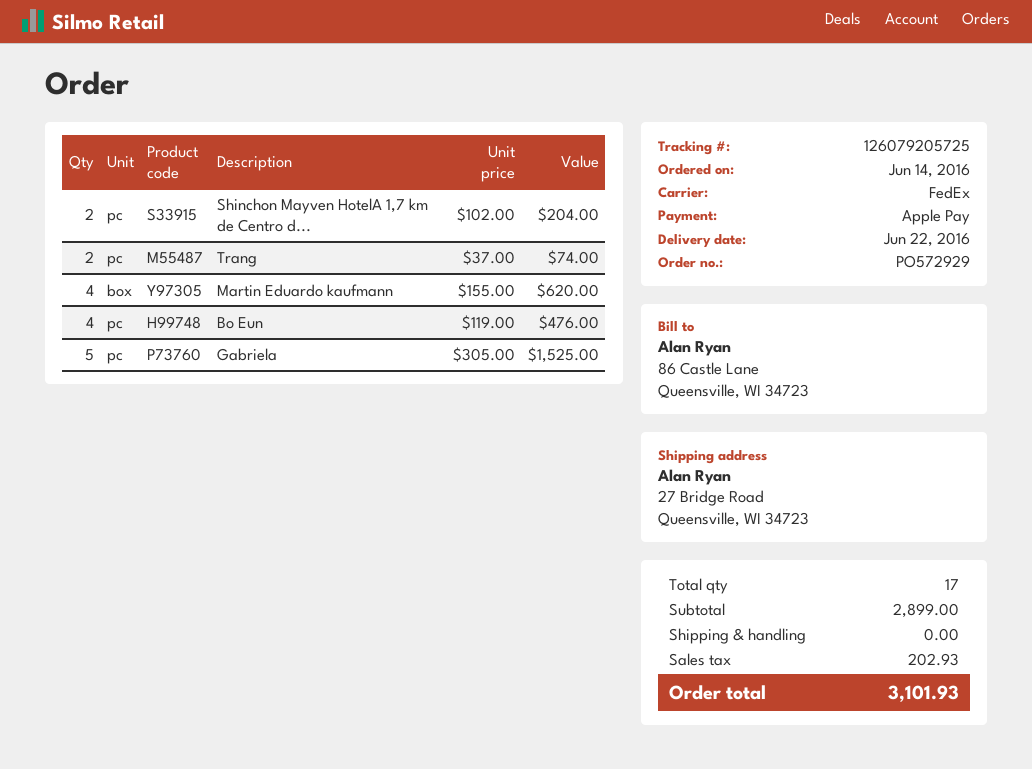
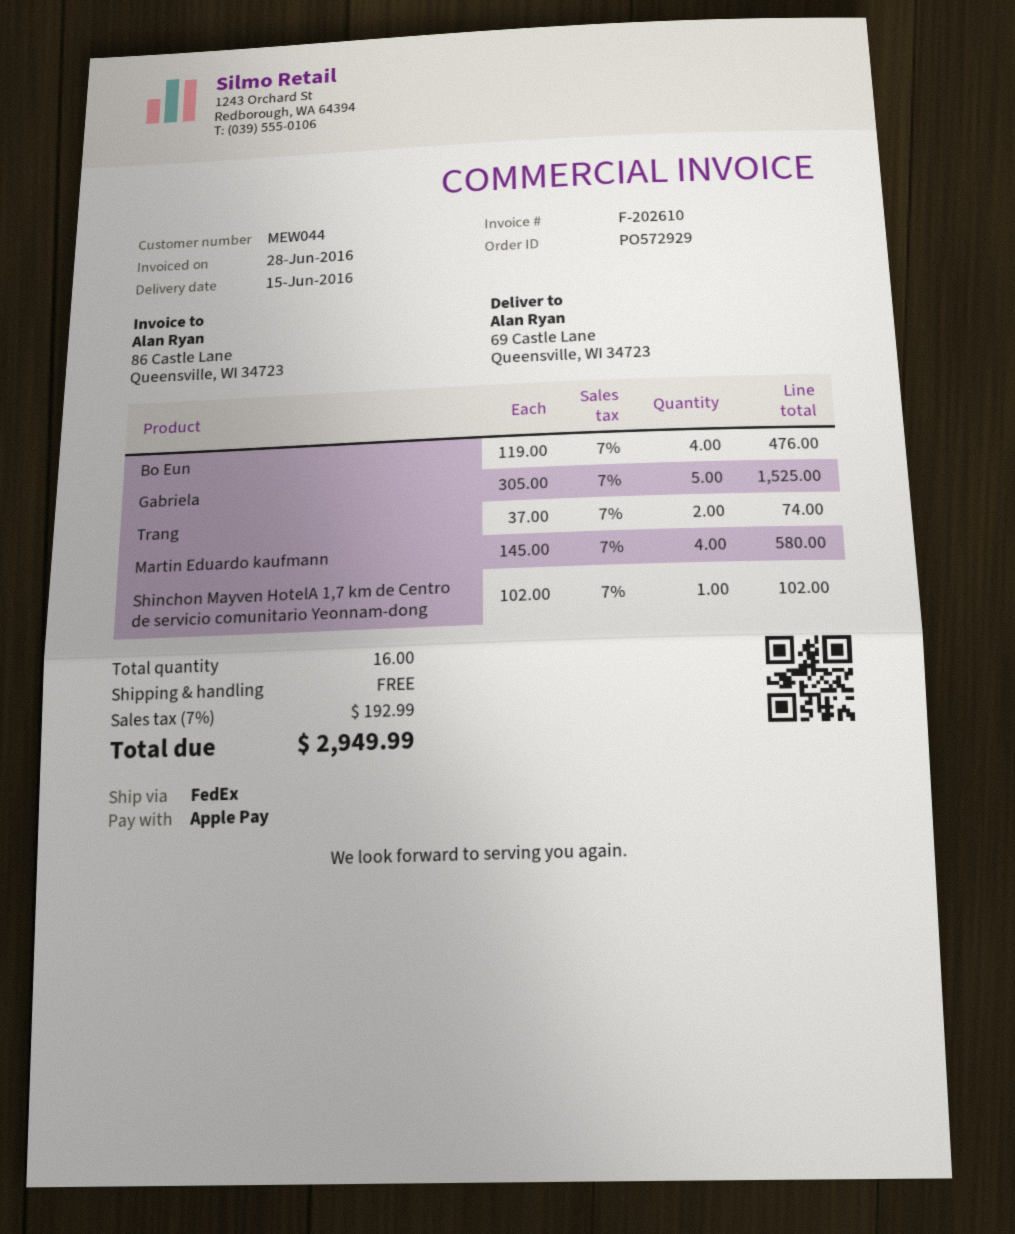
delivery date: 2016-06-22 -> 2016-06-15
ship to: 27 Bridge Road, Queensville, WI 34723 -> 69 Castle Lane, Queensville, WI 34723
Shinchon Mayven HotelA 1,7 km de Centro d...: 2 x 102.00 = 204.00 -> 1 x 102.00 = 102.00
Martin Eduardo kaufmann: 4 x 155.00 = 620.00 -> 4 x 145.00 = 580.00
total quantity: 17 -> 16
tax: 202.93 -> 192.99
total: 3101.93 -> 2949.99

